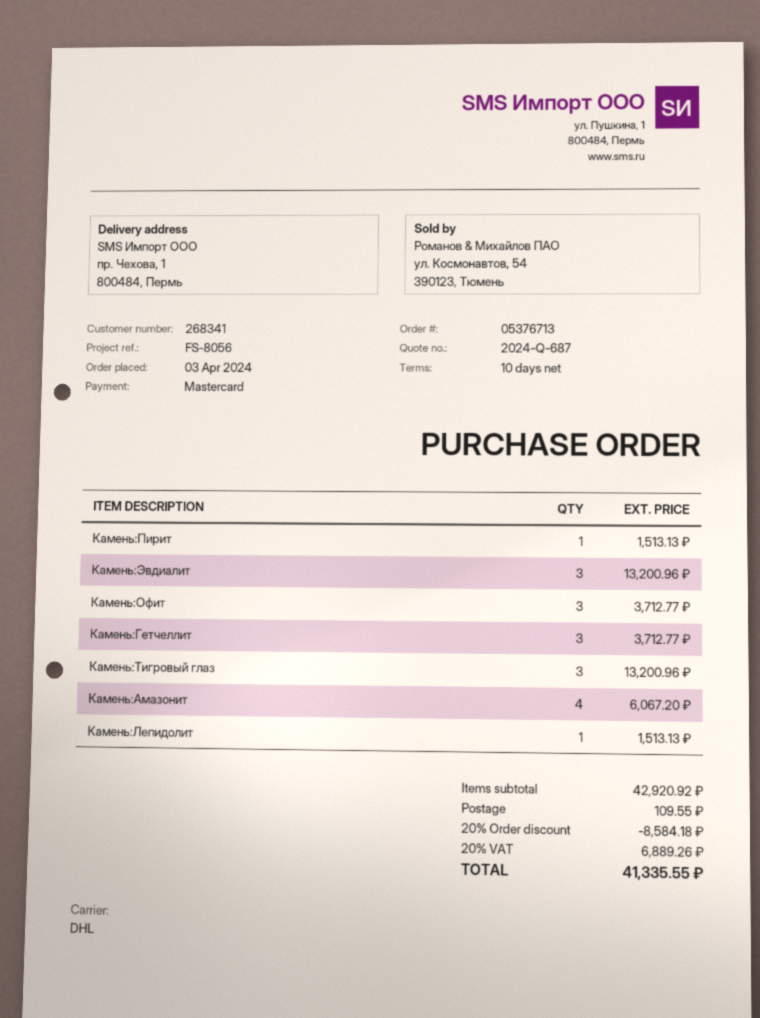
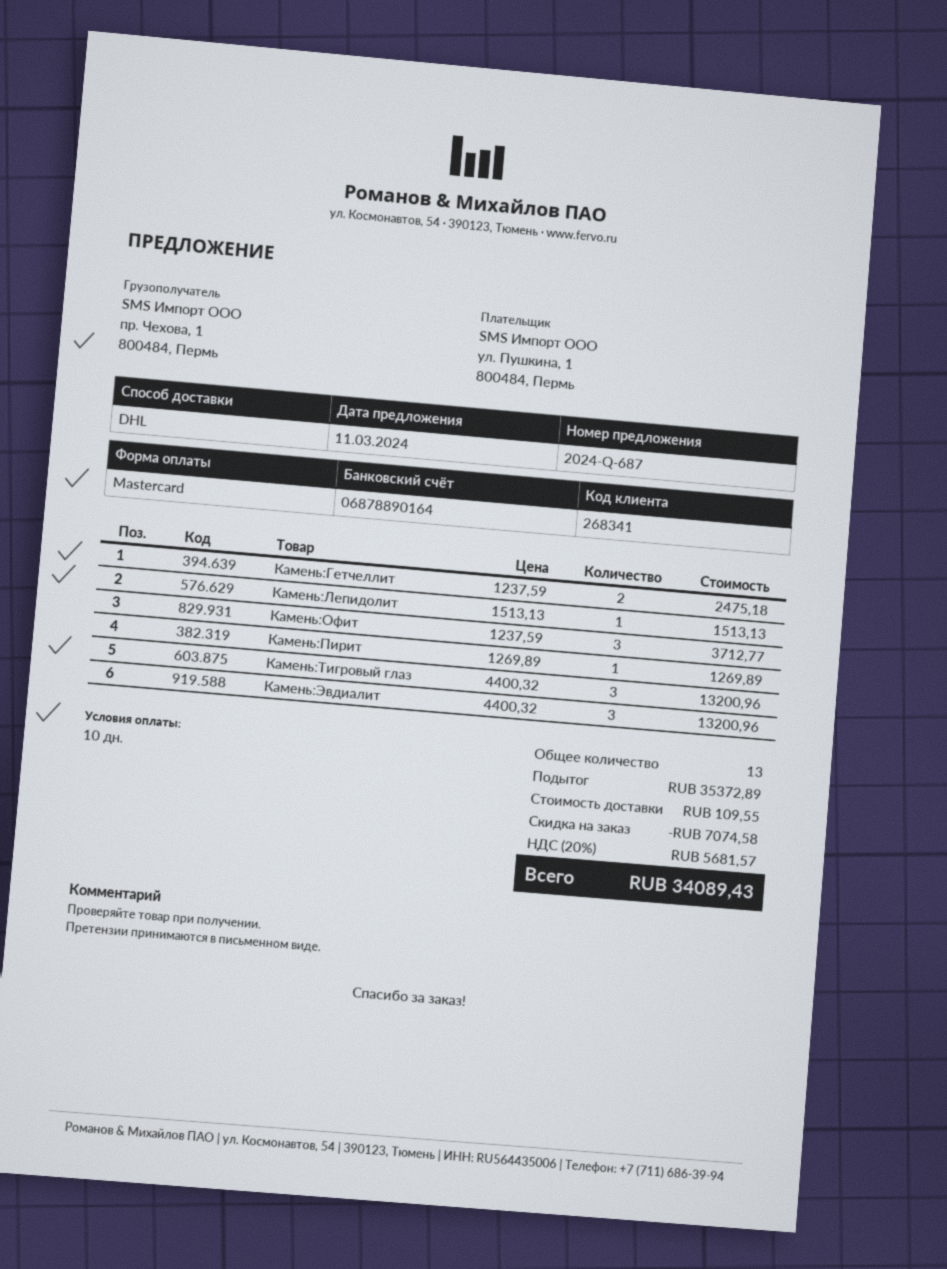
Камень:Пирит: 1 for 1513.13 -> 1 for 1269.89
Камень:Гетчеллит: 3 for 3712.77 -> 2 for 2475.18
Камень:Амазонит: 4 for 6067.20 -> none
subtotal: 42920.92 -> 35372.89
discount: 8584.18 -> 7074.58
tax: 20% = 6889.26 -> 20% = 5681.57
total: 41335.55 -> 34089.43

